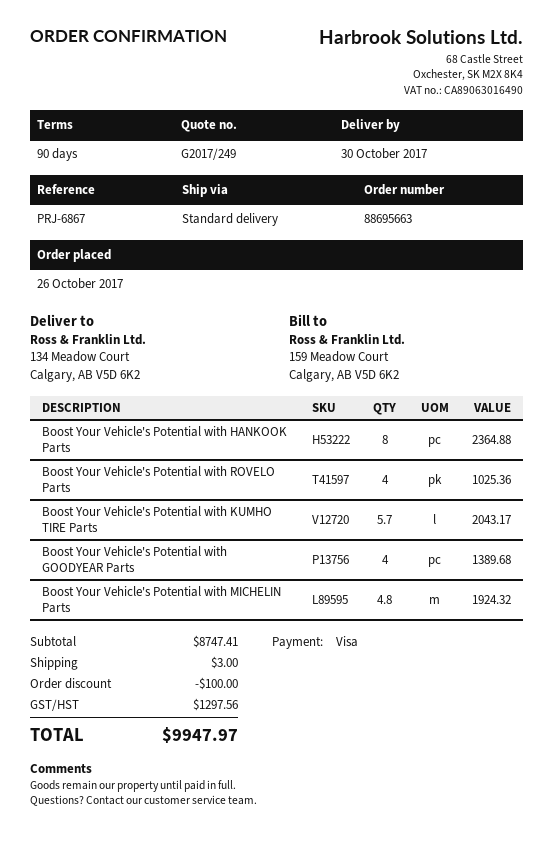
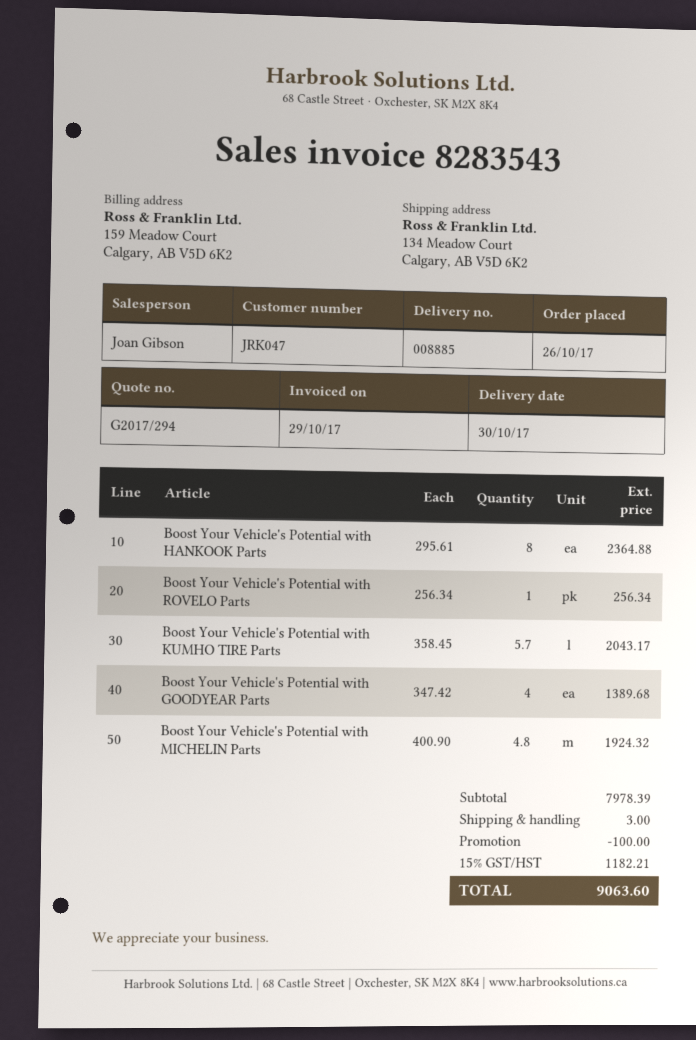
quote number: G2017/249 -> G2017/294
Boost Your Vehicle's Potential with ROVELO Parts: 4 for 1025.36 -> 1 for 256.34
subtotal: 8747.41 -> 7978.39
tax: 1297.56 -> 1182.21
total: 9947.97 -> 9063.60

